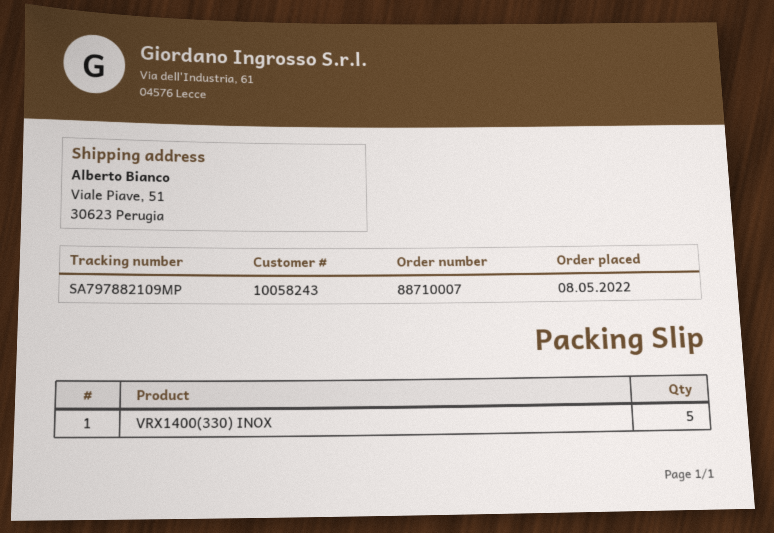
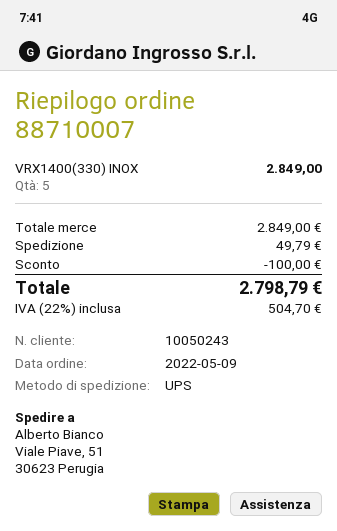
order date: 2022-05-08 -> 2022-05-09
customer number: 10058243 -> 10050243

